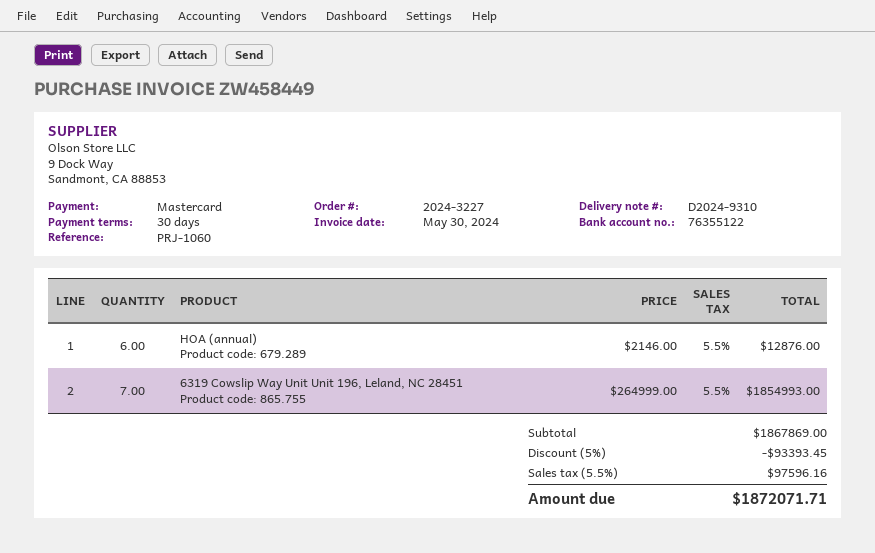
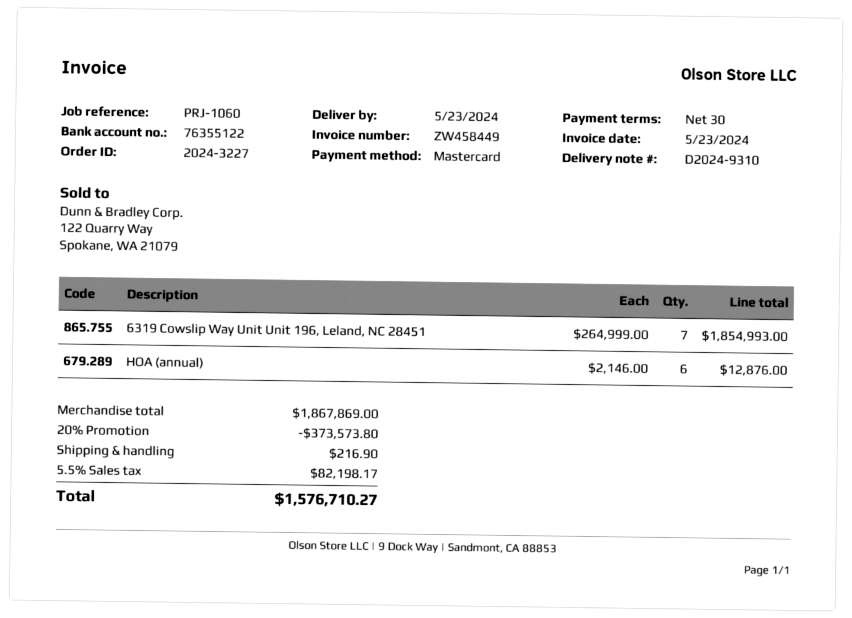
invoice date: 2024-05-30 -> 2024-05-23
discount: 5% = 93393.45 -> 20% = 373573.80
shipping: none -> 216.90
tax: 5.5% = 97596.16 -> 5.5% = 82198.17
total: 1872071.71 -> 1576710.27

